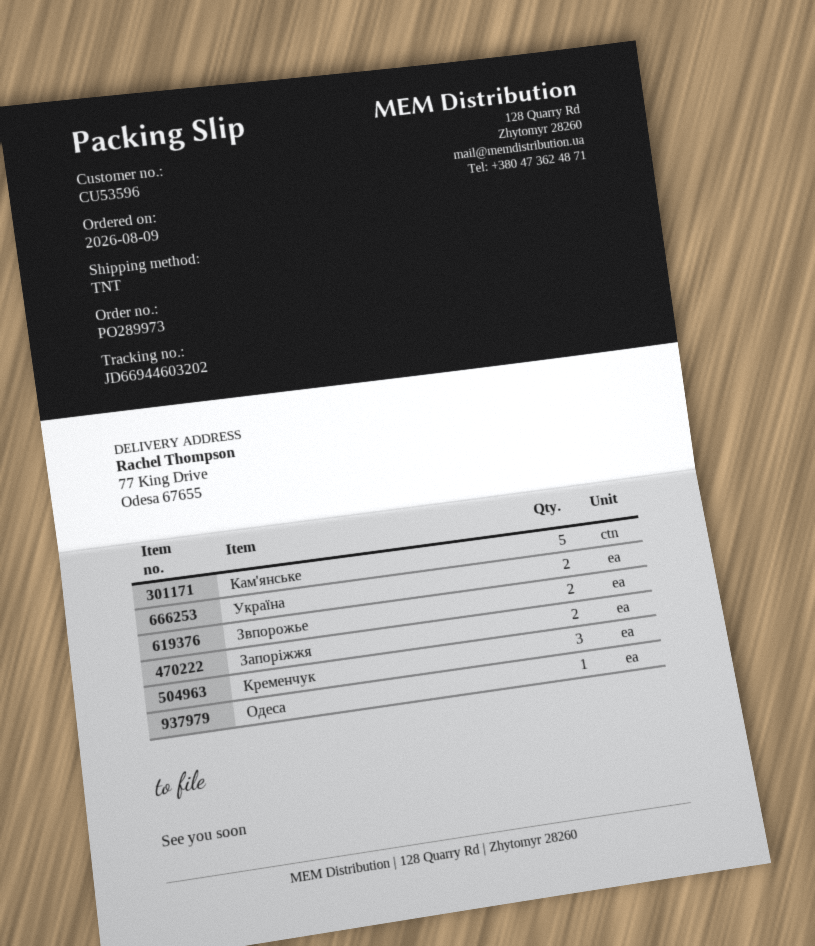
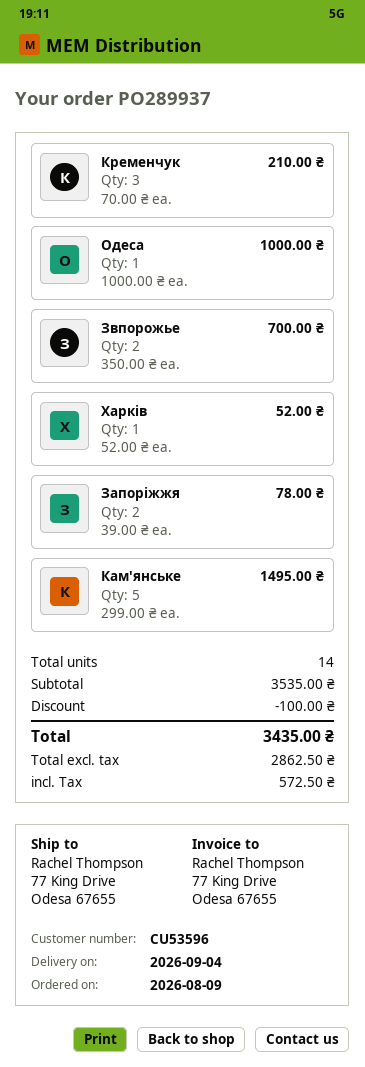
order number: PO289973 -> PO289937
Україна: 2 -> none
Харків: none -> 1

